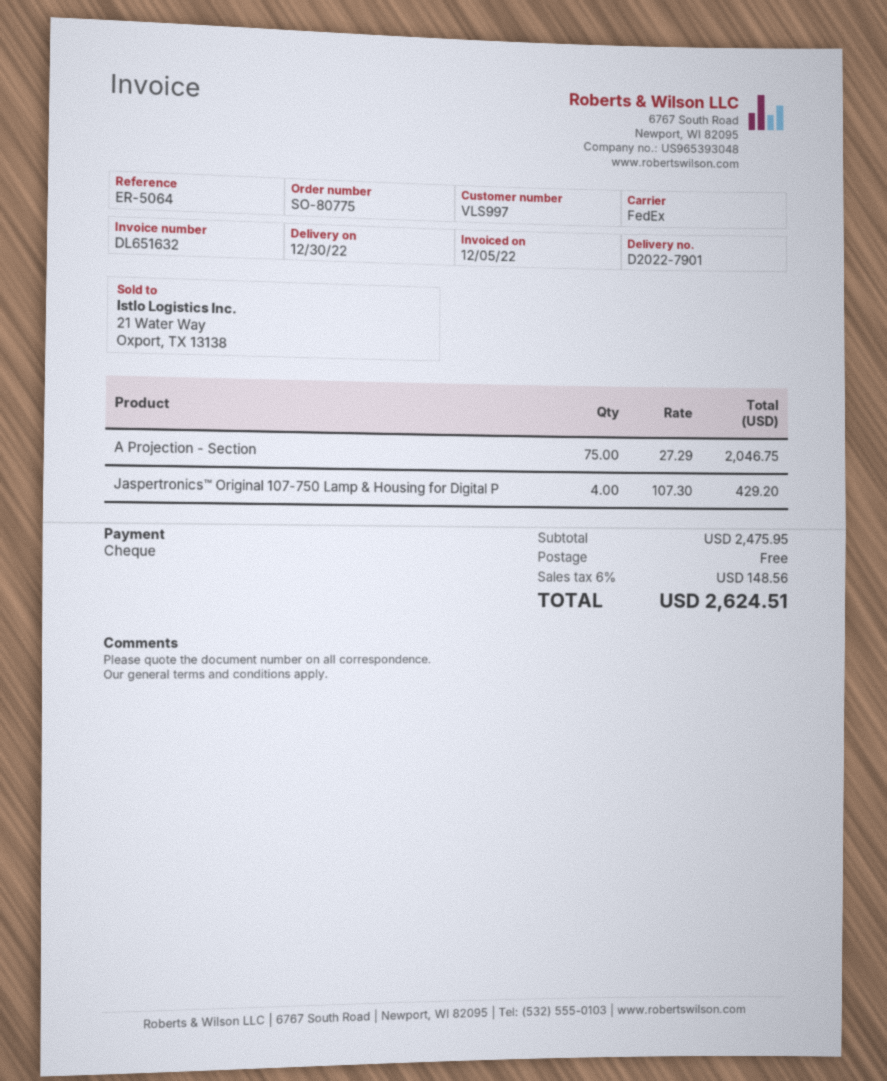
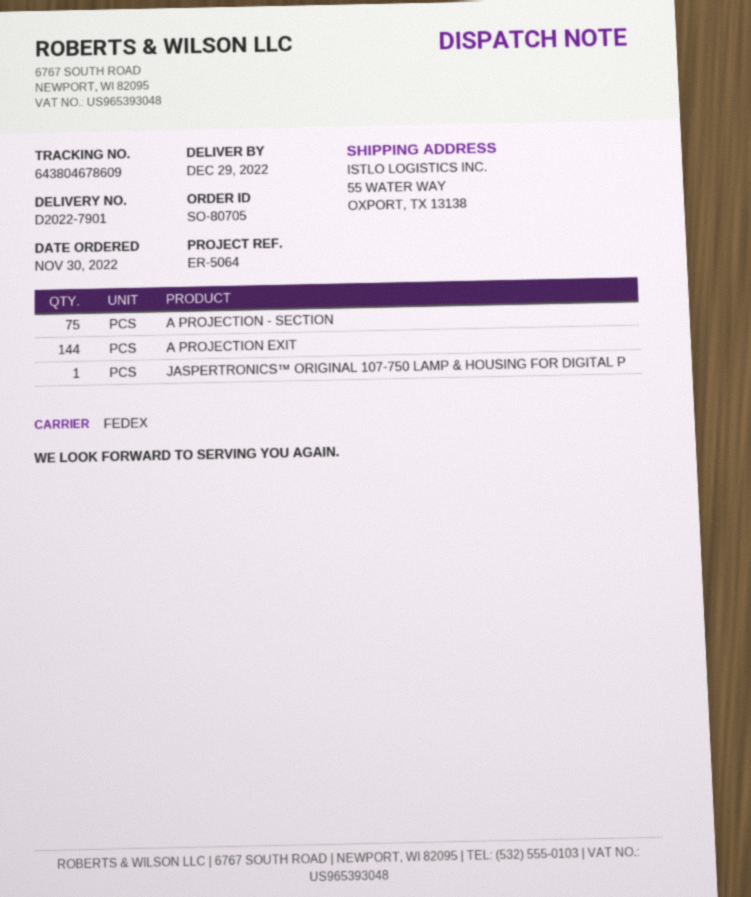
order number: SO-80775 -> SO-80705
delivery date: 2022-12-30 -> 2022-12-29
Jaspertronics™ Original 107-750 Lamp & Housing for Digital P: 4 -> 1
A PROJECTION EXIT: none -> 144

